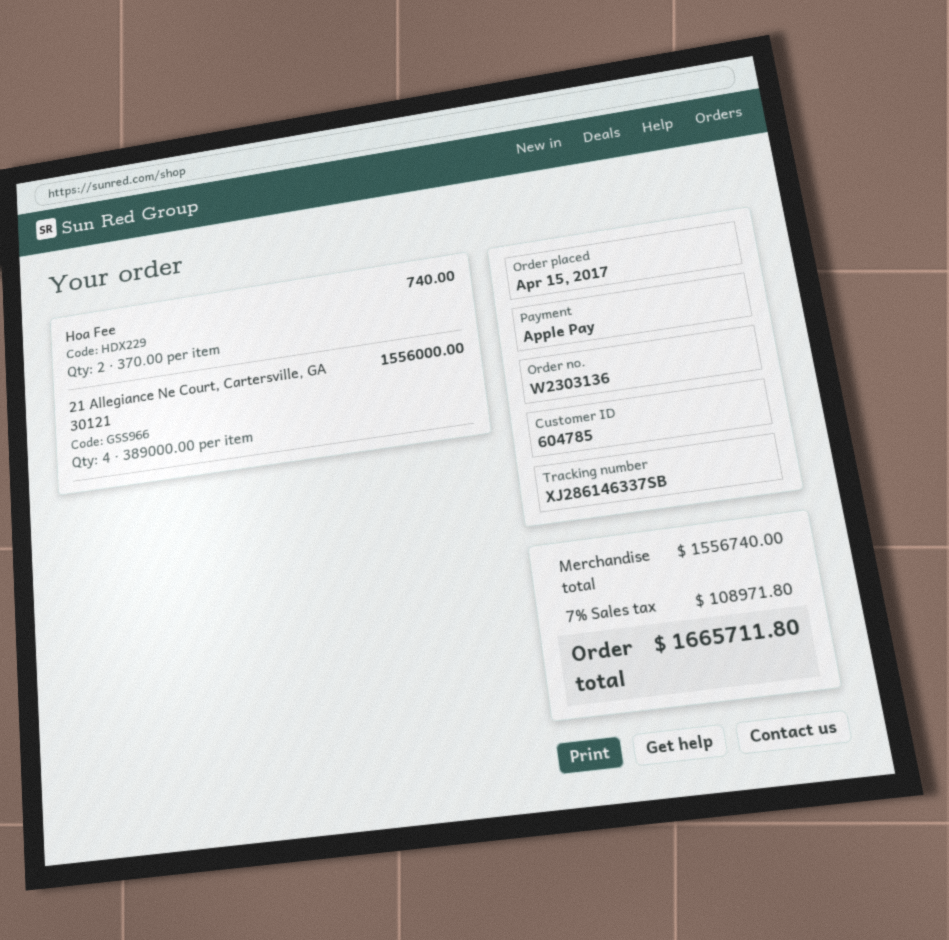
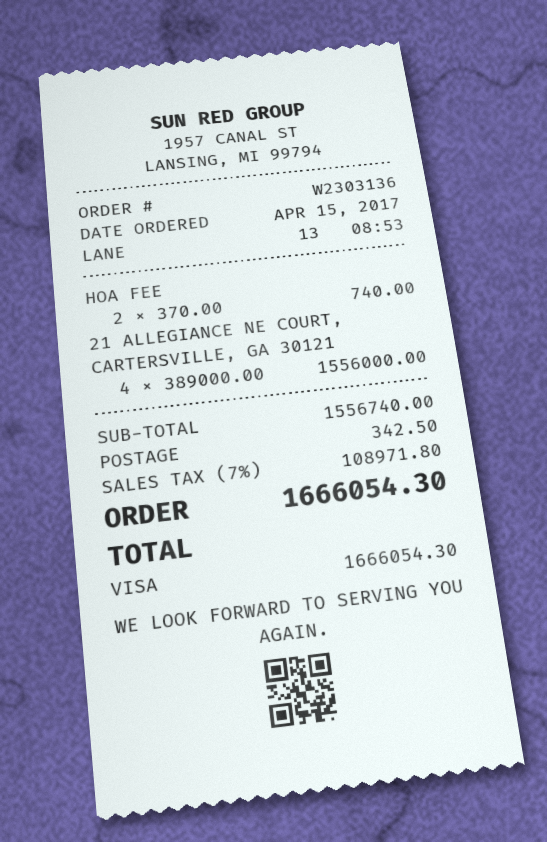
payment method: Apple Pay -> Visa
shipping: none -> 342.50
total: 1665711.80 -> 1666054.30

